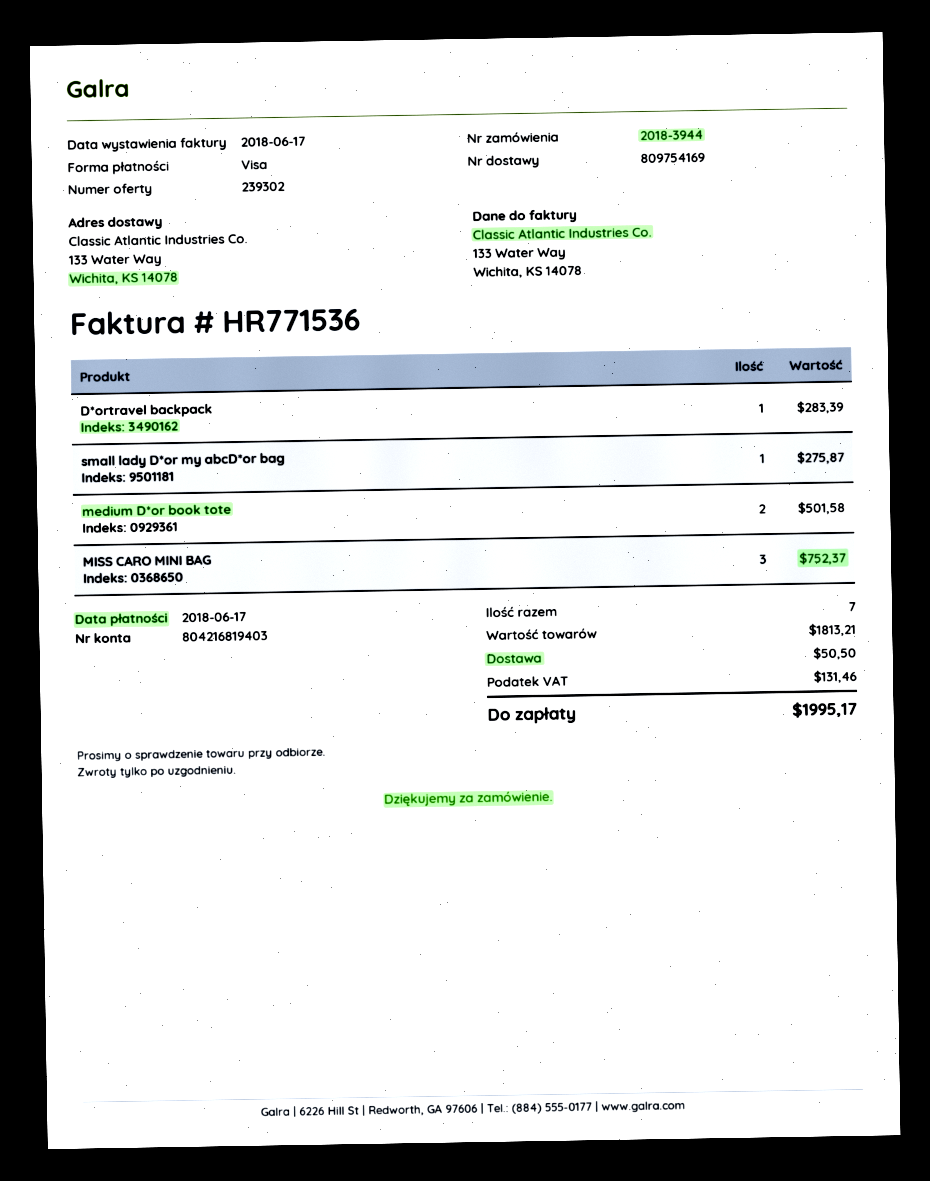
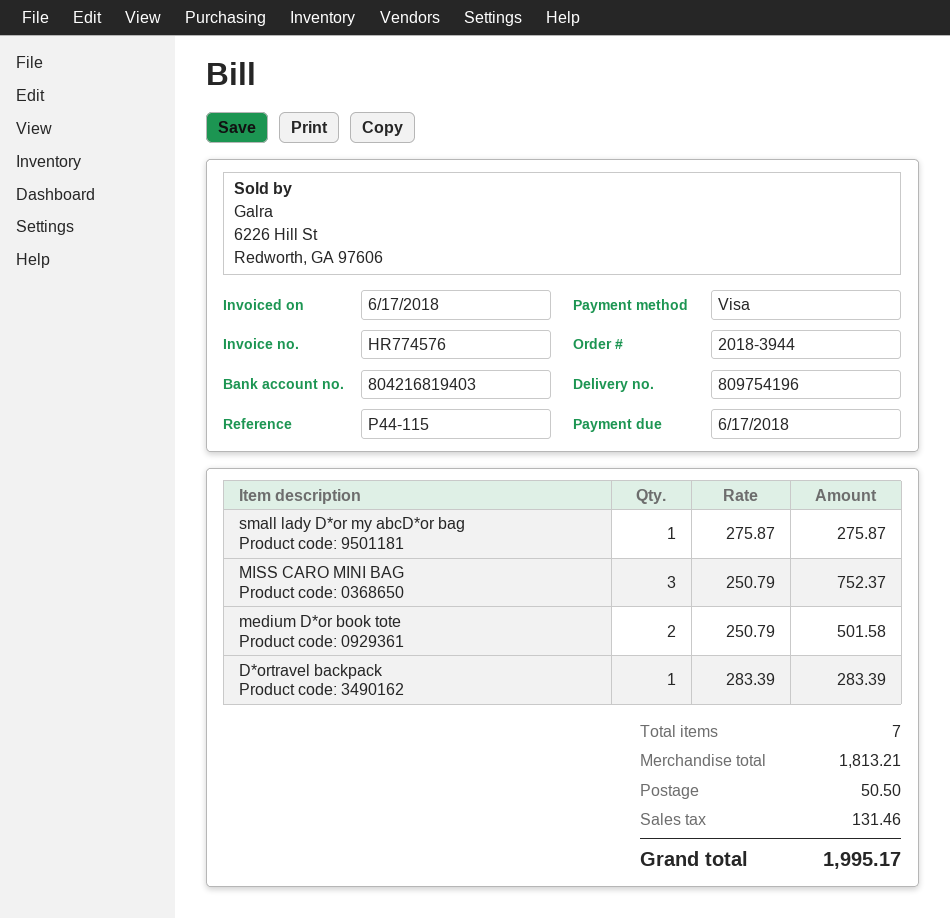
delivery note number: 809754169 -> 809754196
invoice number: HR771536 -> HR774576

